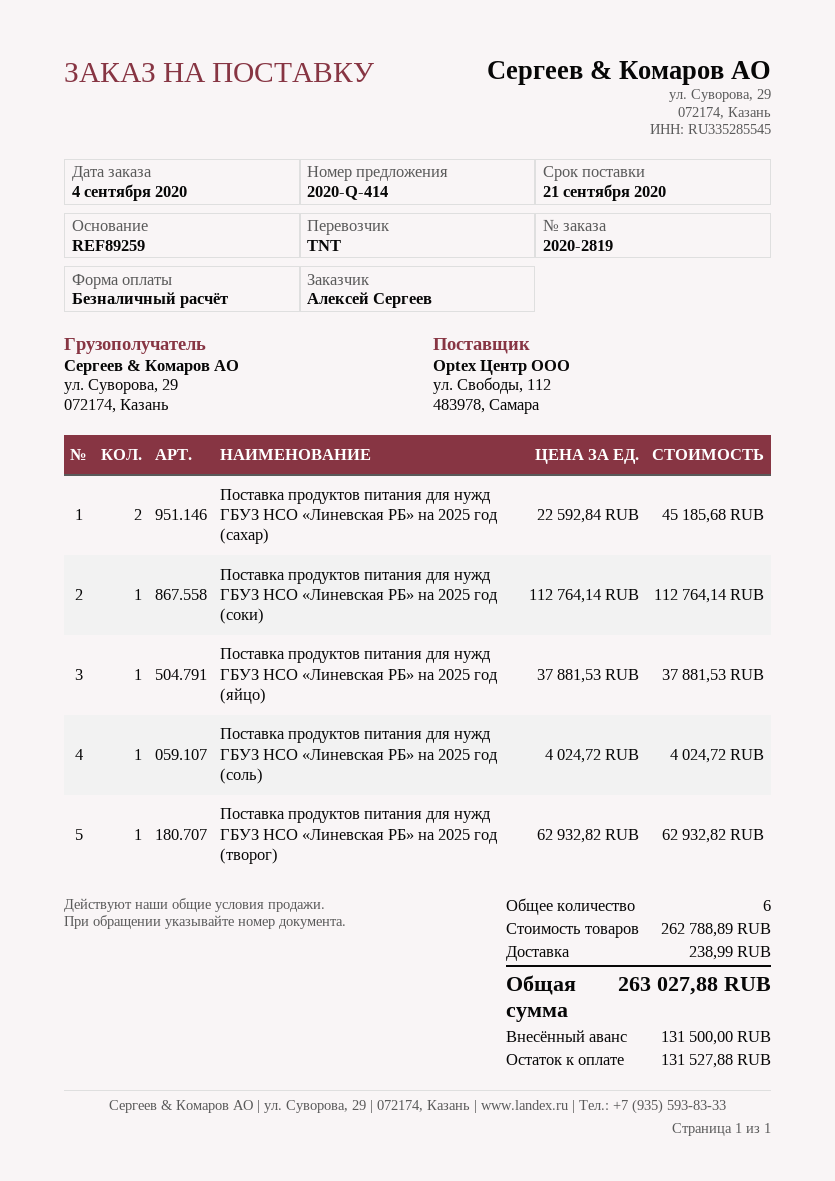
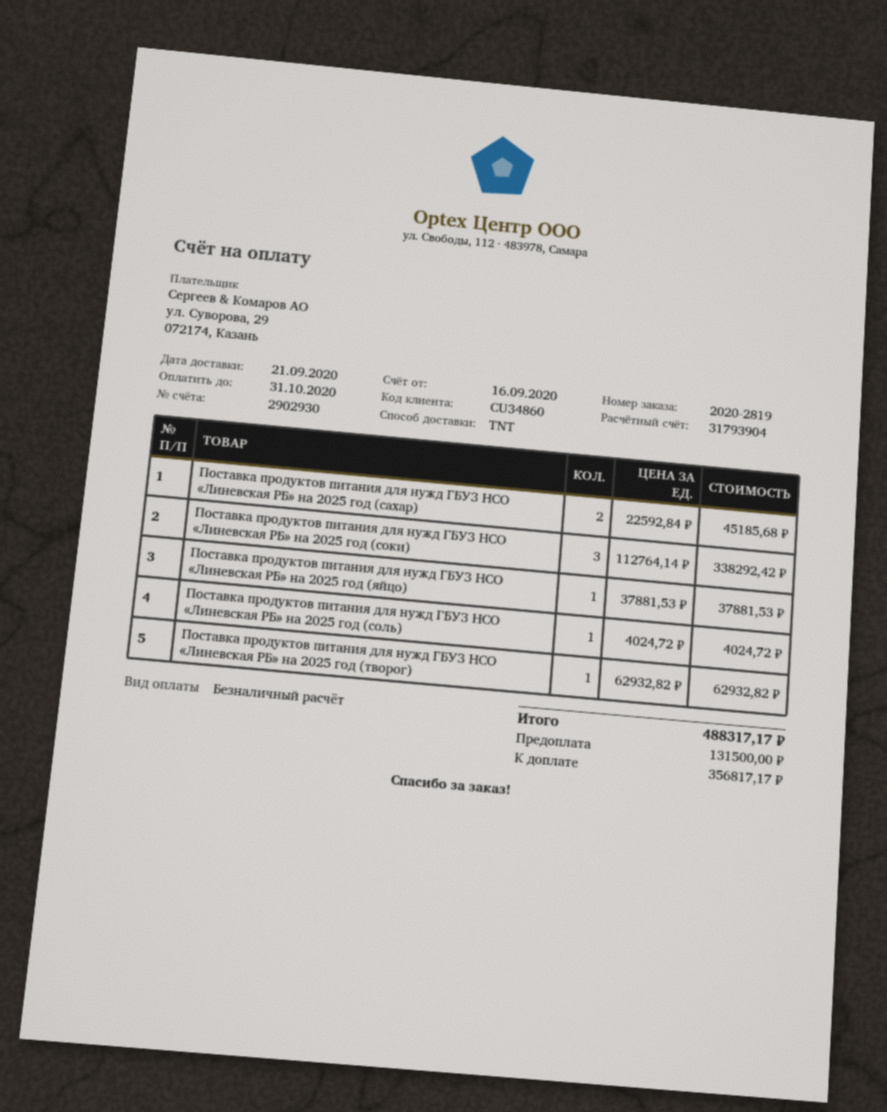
Поставка продуктов питания для нужд ГБУЗ НСО «Линевская РБ» на 2025 год (соки): 1 x 112764.14 = 112764.14 -> 3 x 112764.14 = 338292.42
shipping: 238.99 -> none
total: 263027.88 -> 488317.17
balance: 131527.88 -> 356817.17

